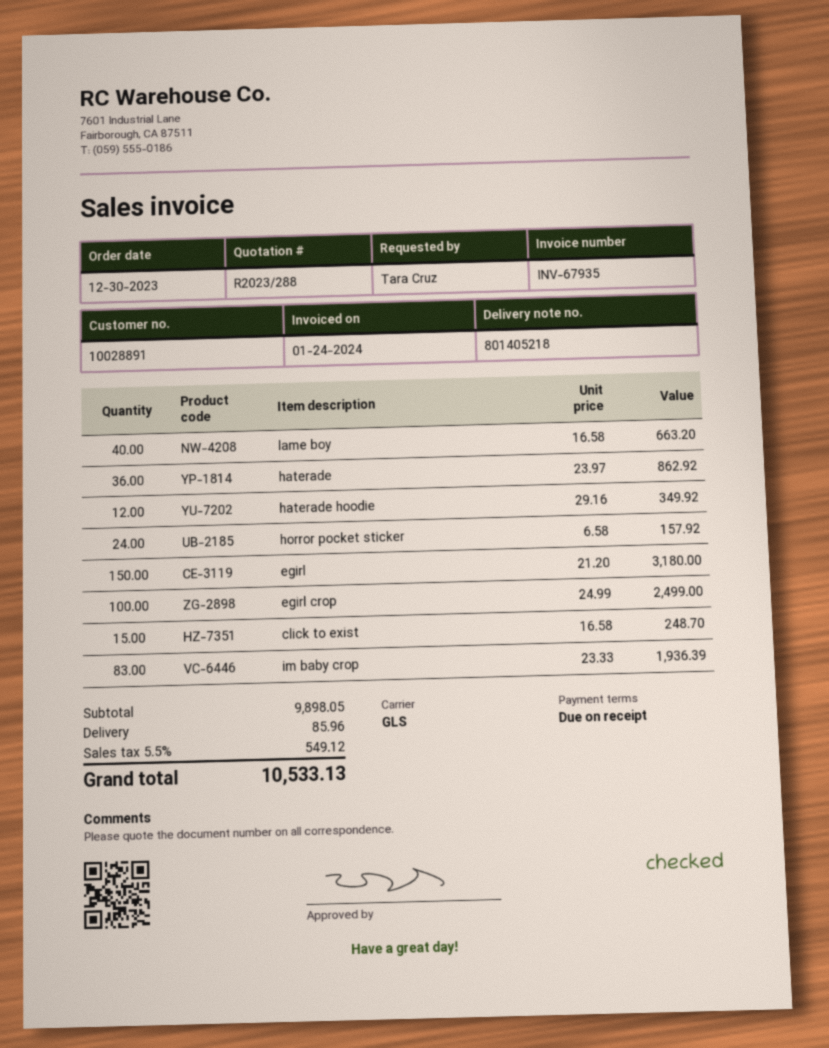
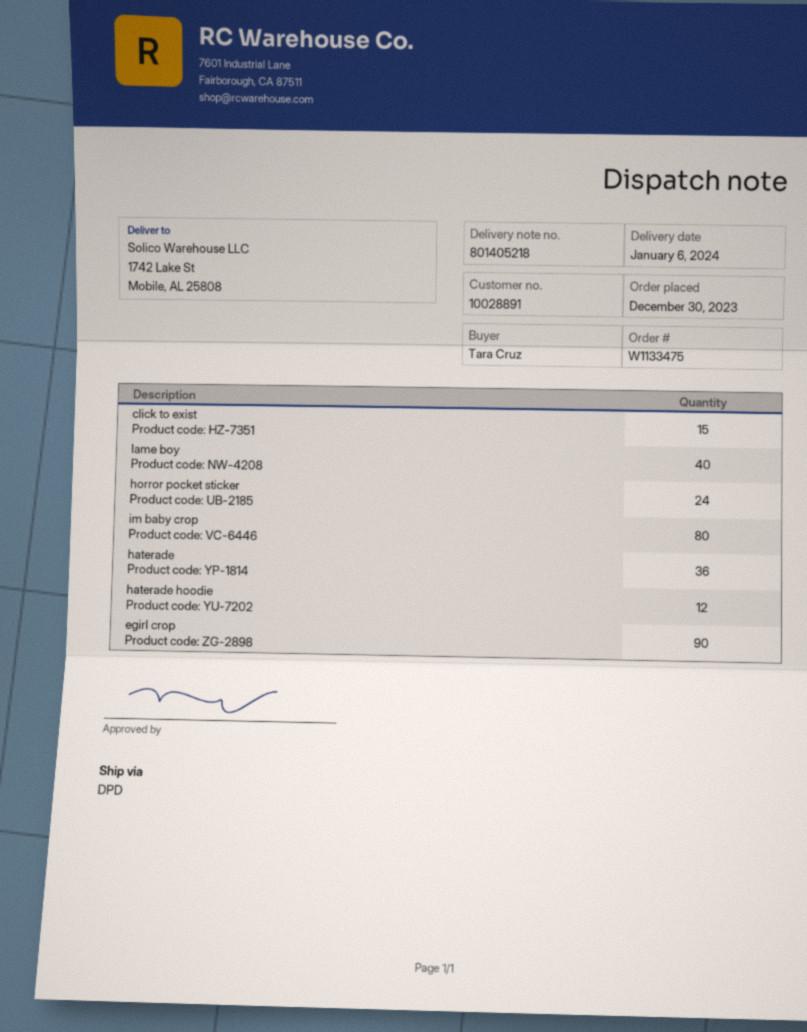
shipping method: GLS -> DPD
egirl: 150 -> none
egirl crop: 100 -> 90
im baby crop: 83 -> 80

